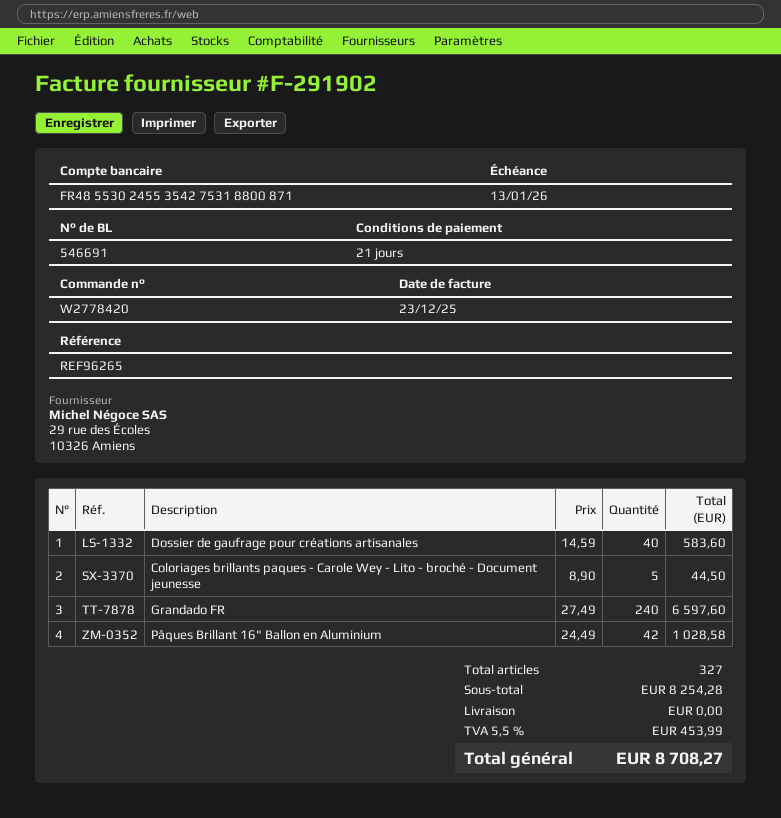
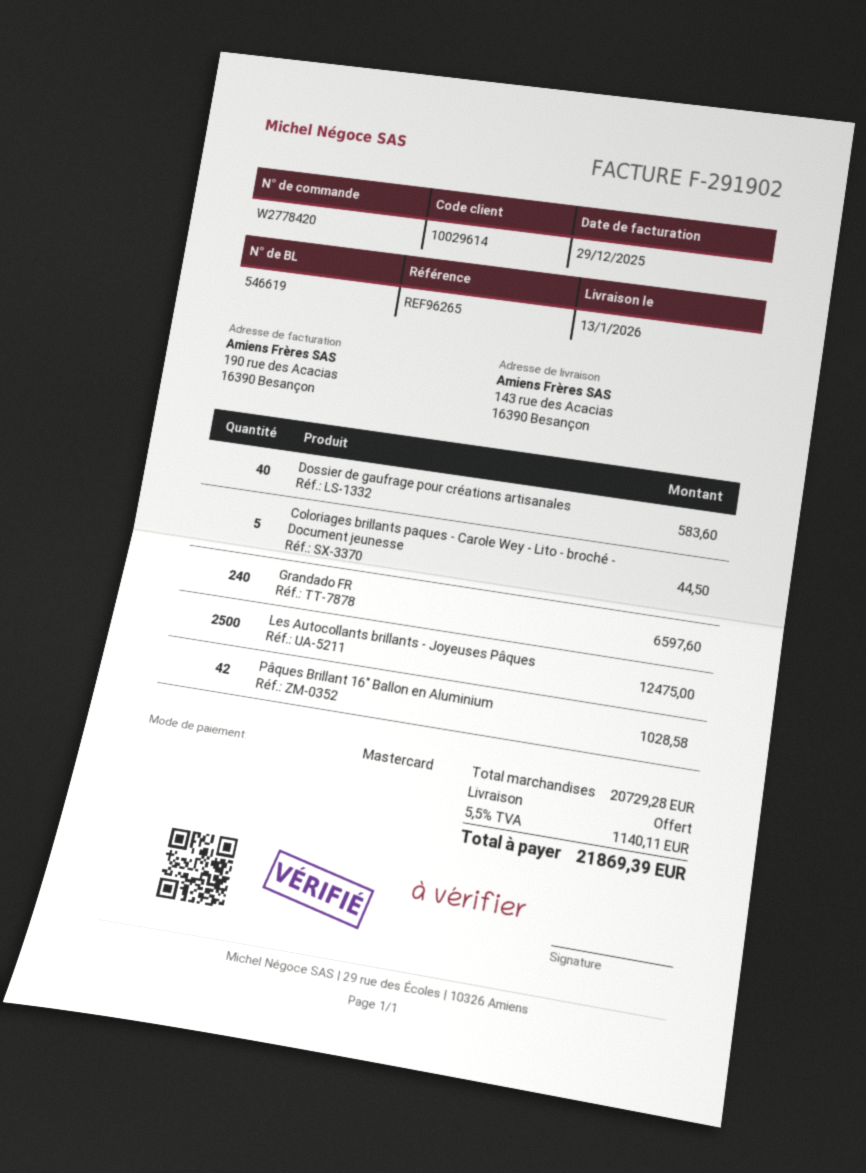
delivery note number: 546691 -> 546619
invoice date: 2025-12-23 -> 2025-12-29
Les Autocollants brillants - Joyeuses Pâques: none -> 2500 for 12475.00
subtotal: 8254.28 -> 20729.28
tax: 5.5% = 453.99 -> 5.5% = 1140.11
total: 8708.27 -> 21869.39

